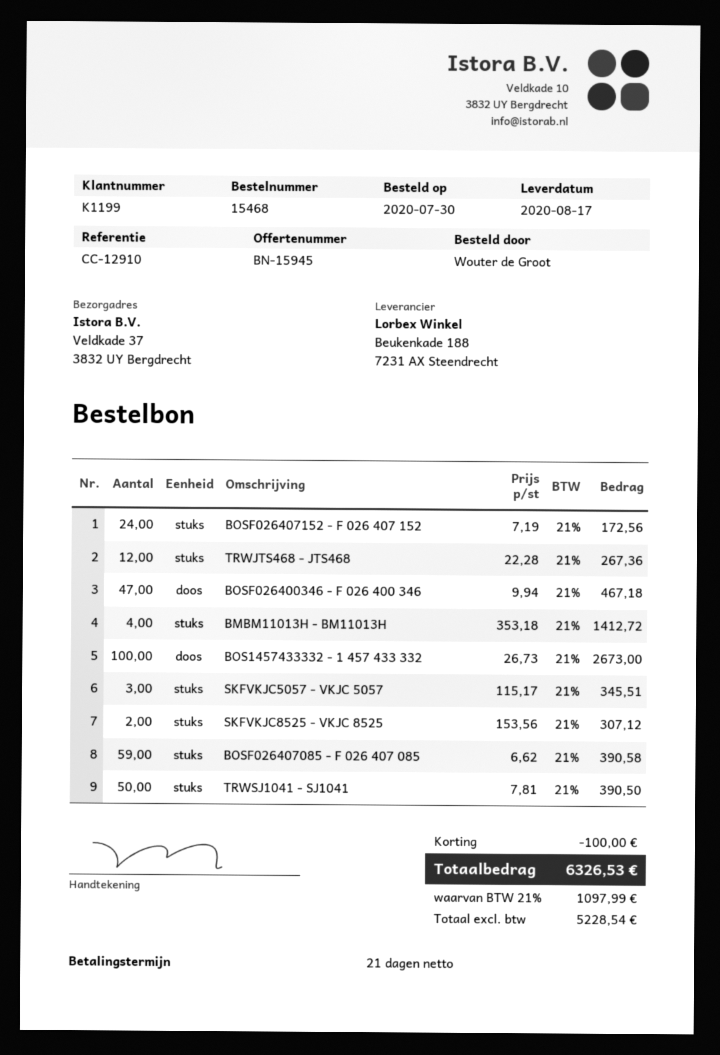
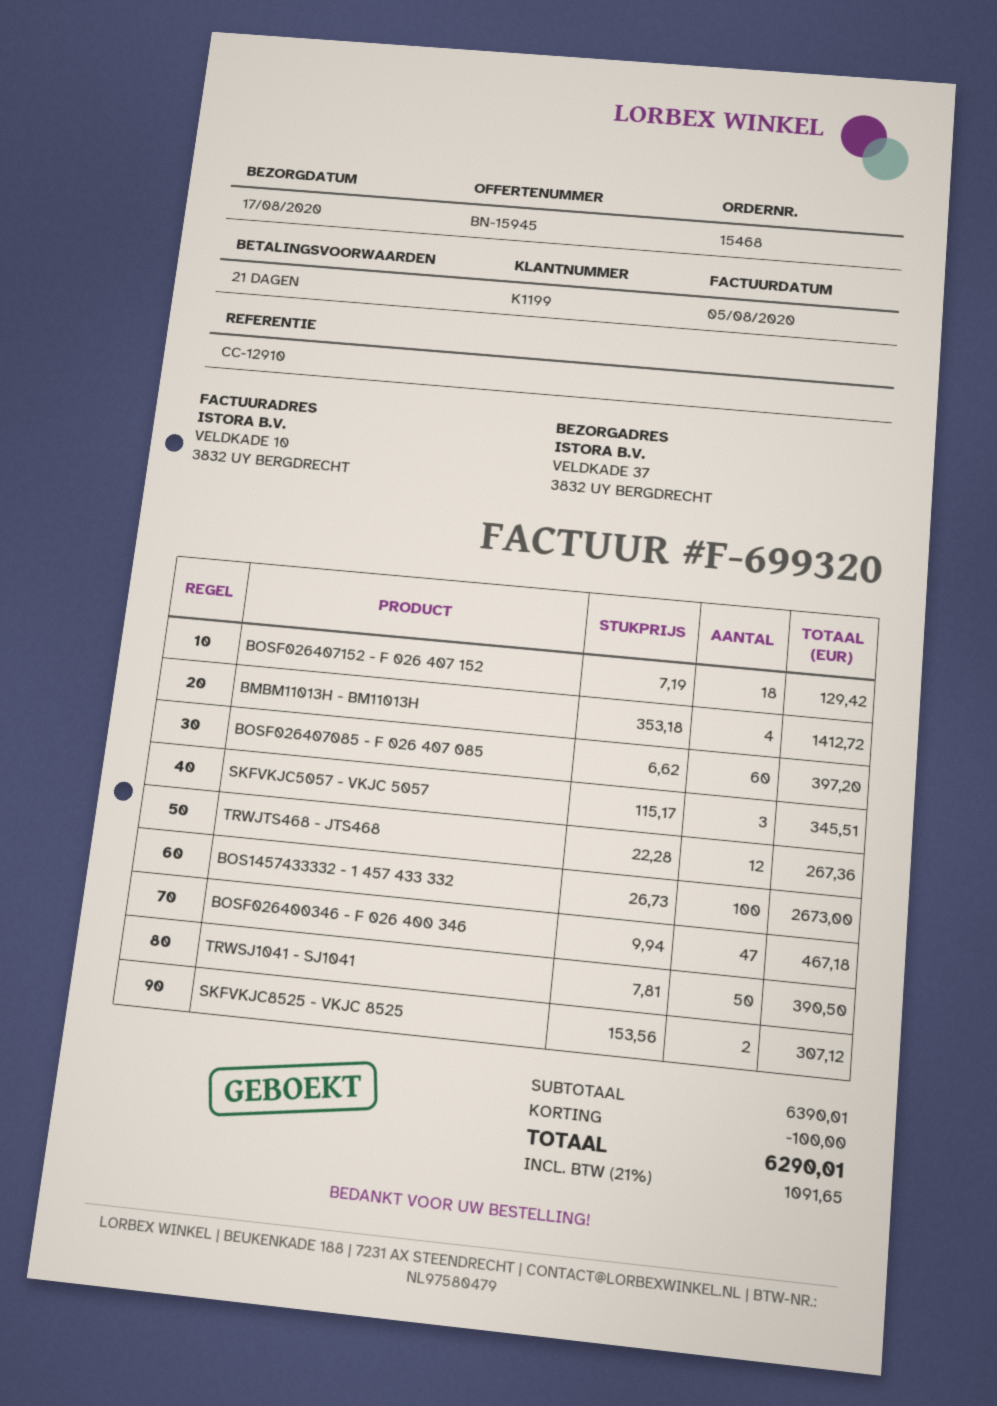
BOSF026407152 - F 026 407 152: 24 x 7.19 = 172.56 -> 18 x 7.19 = 129.42
BOSF026407085 - F 026 407 085: 59 x 6.62 = 390.58 -> 60 x 6.62 = 397.20
tax: 21% = 1097.99 -> 21% = 1091.65
total: 6326.53 -> 6290.01

